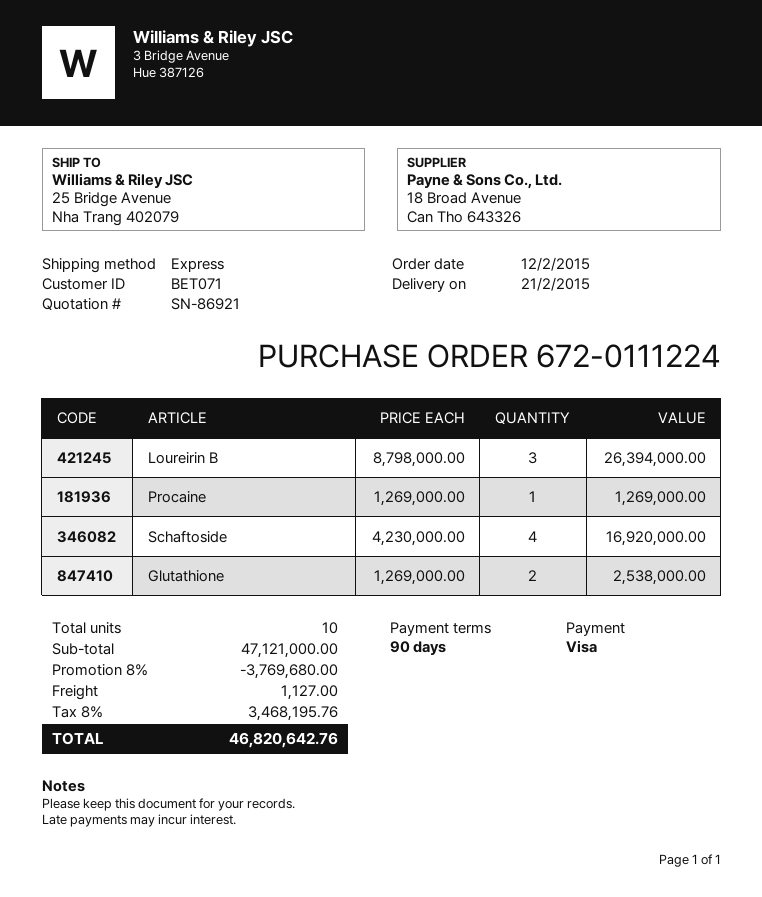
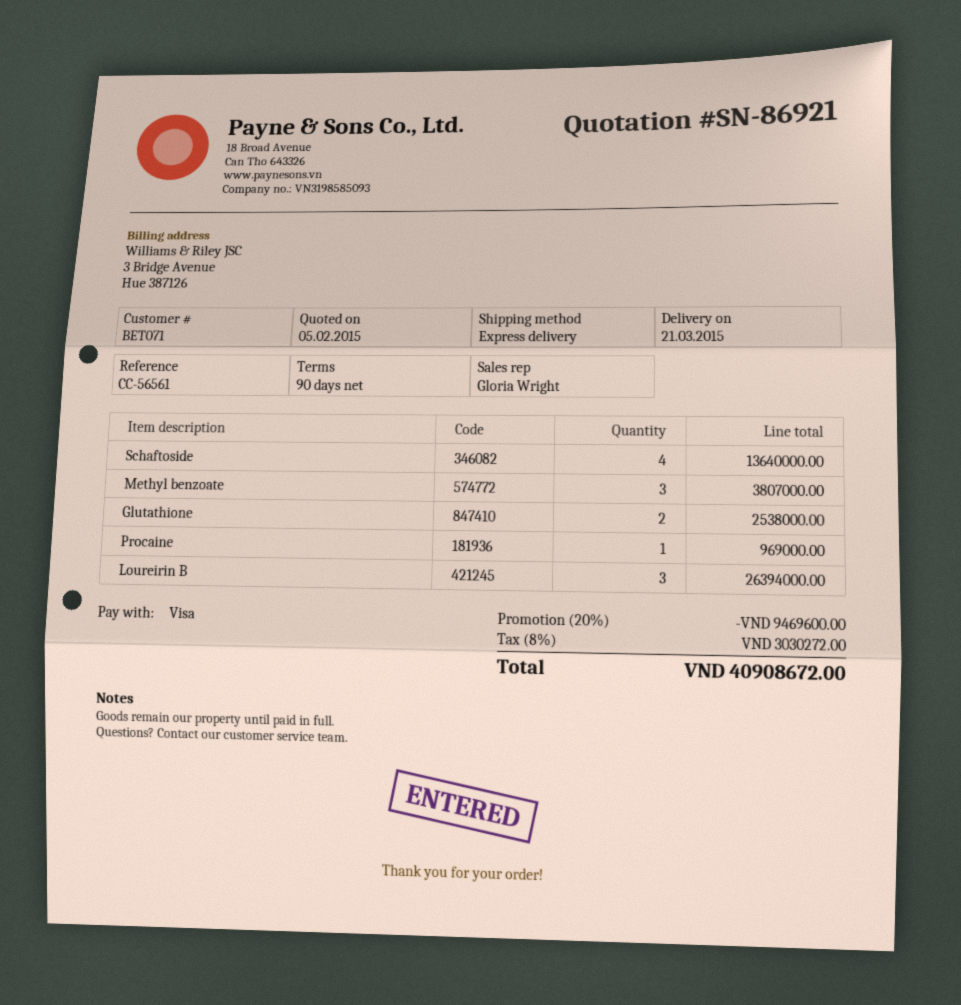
delivery date: 2015-02-21 -> 2015-03-21
Procaine: 1 for 1269000.00 -> 1 for 969000.00
Schaftoside: 4 for 16920000.00 -> 4 for 13640000.00
Methyl benzoate: none -> 3 for 3807000.00
discount: 8% = 3769680.00 -> 20% = 9469600.00
shipping: 1127.00 -> none
tax: 8% = 3468195.76 -> 8% = 3030272.00
total: 46820642.76 -> 40908672.00

